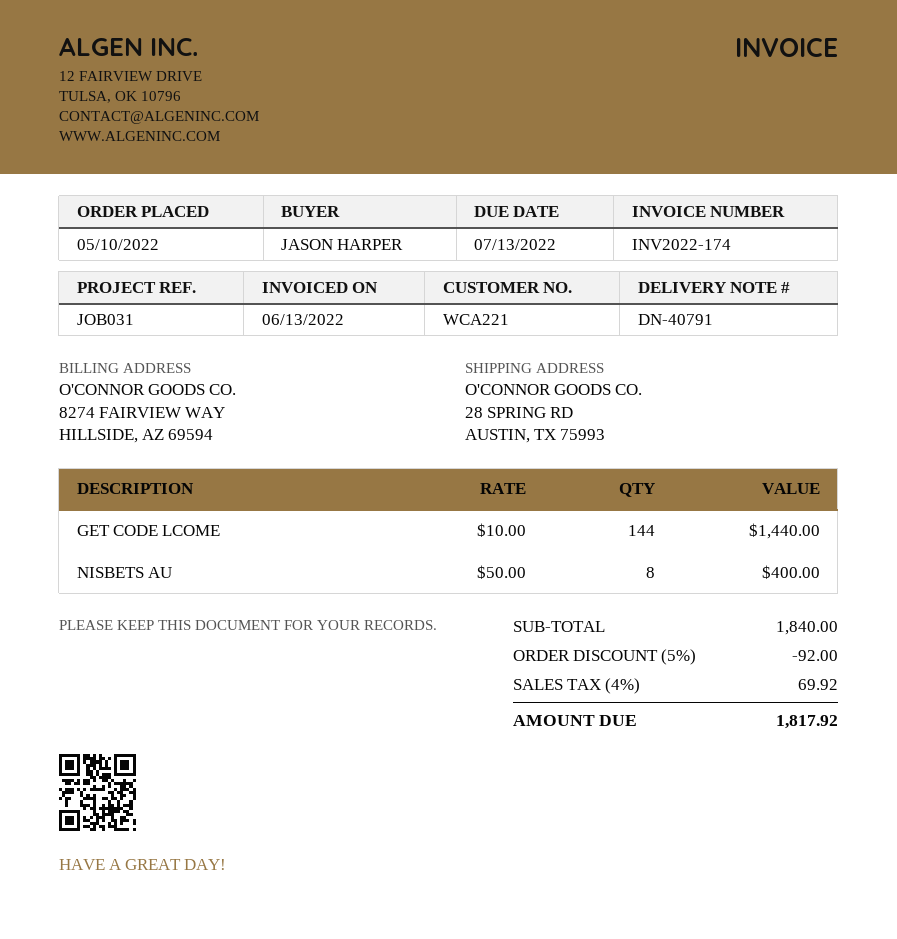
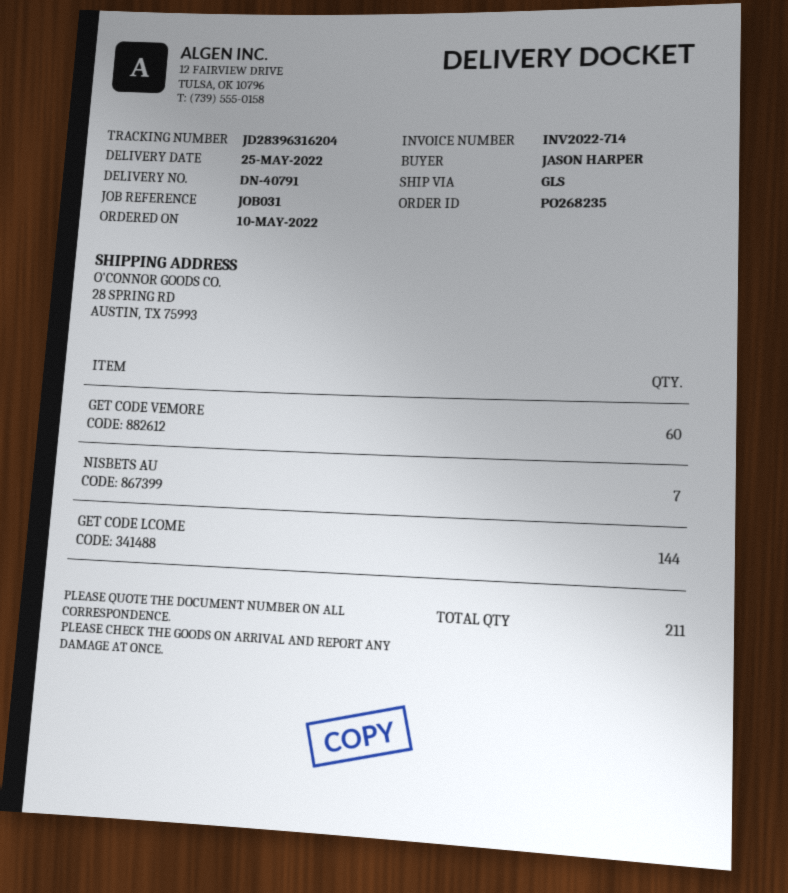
invoice number: INV2022-174 -> INV2022-714
NISBETS AU: 8 -> 7
GET CODE VEMORE: none -> 60

